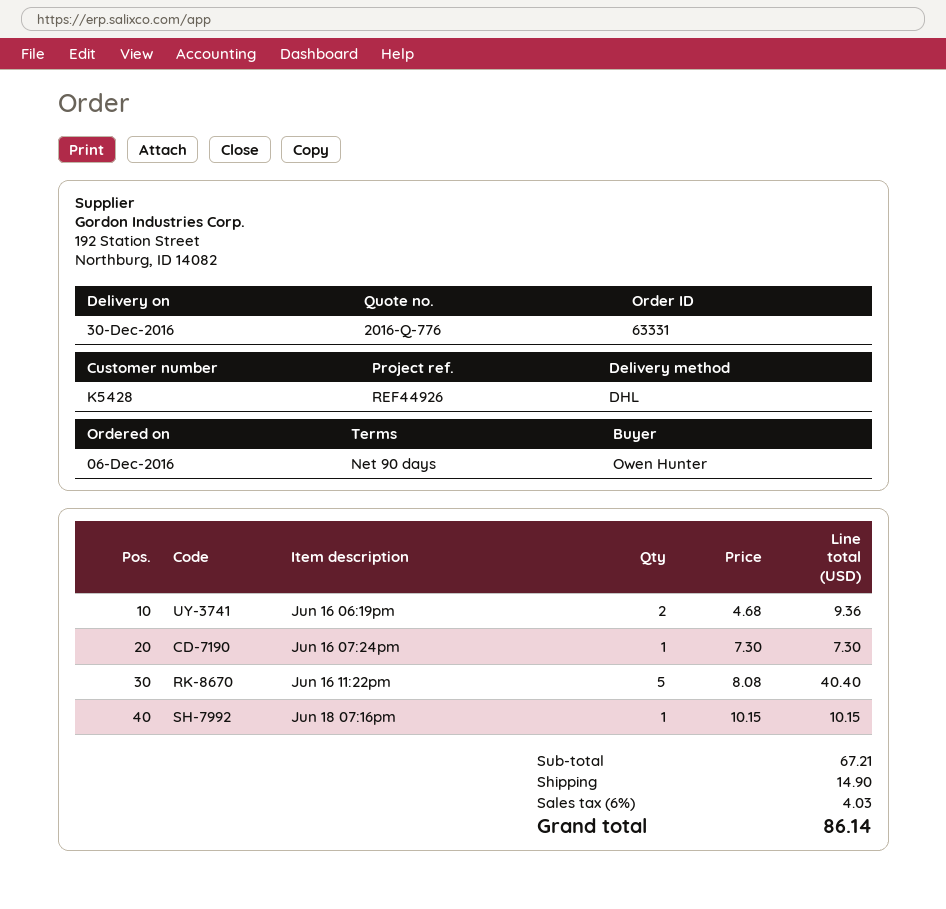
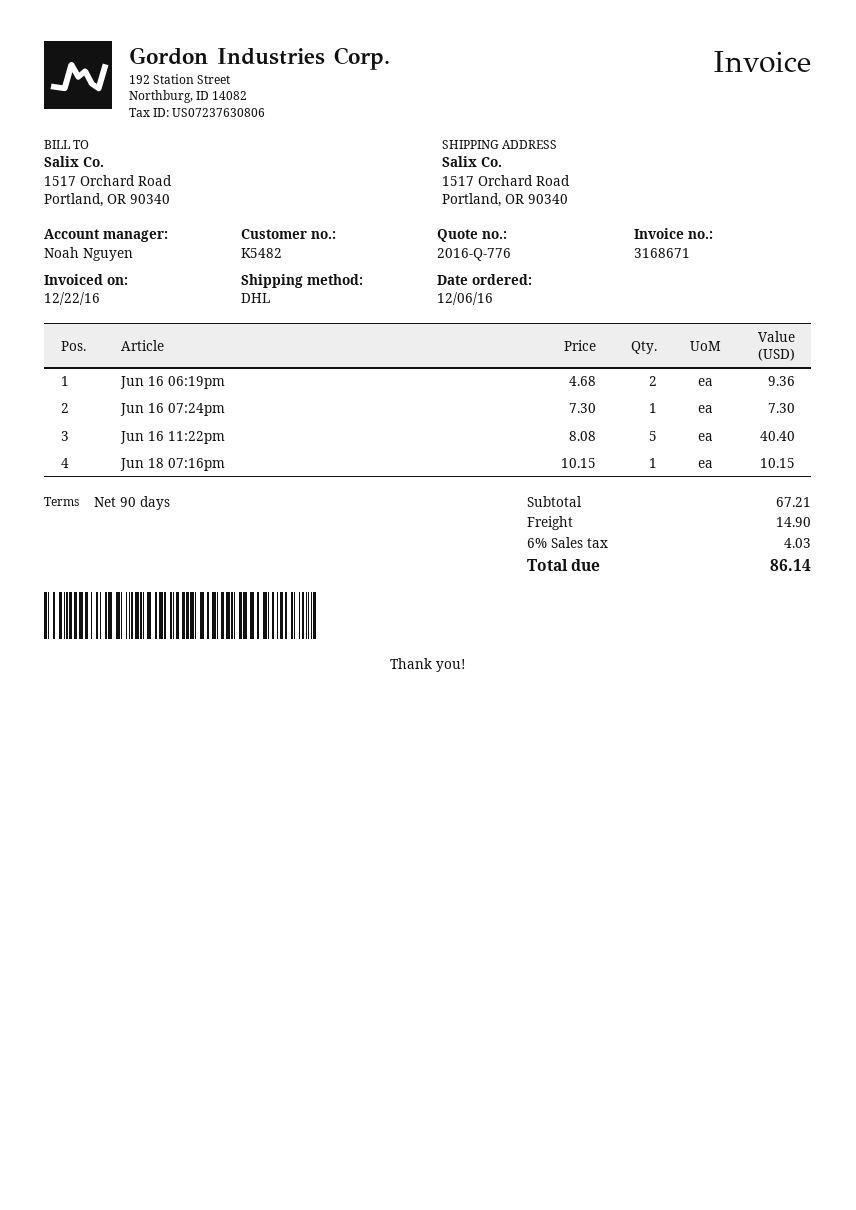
customer number: K5428 -> K5482

